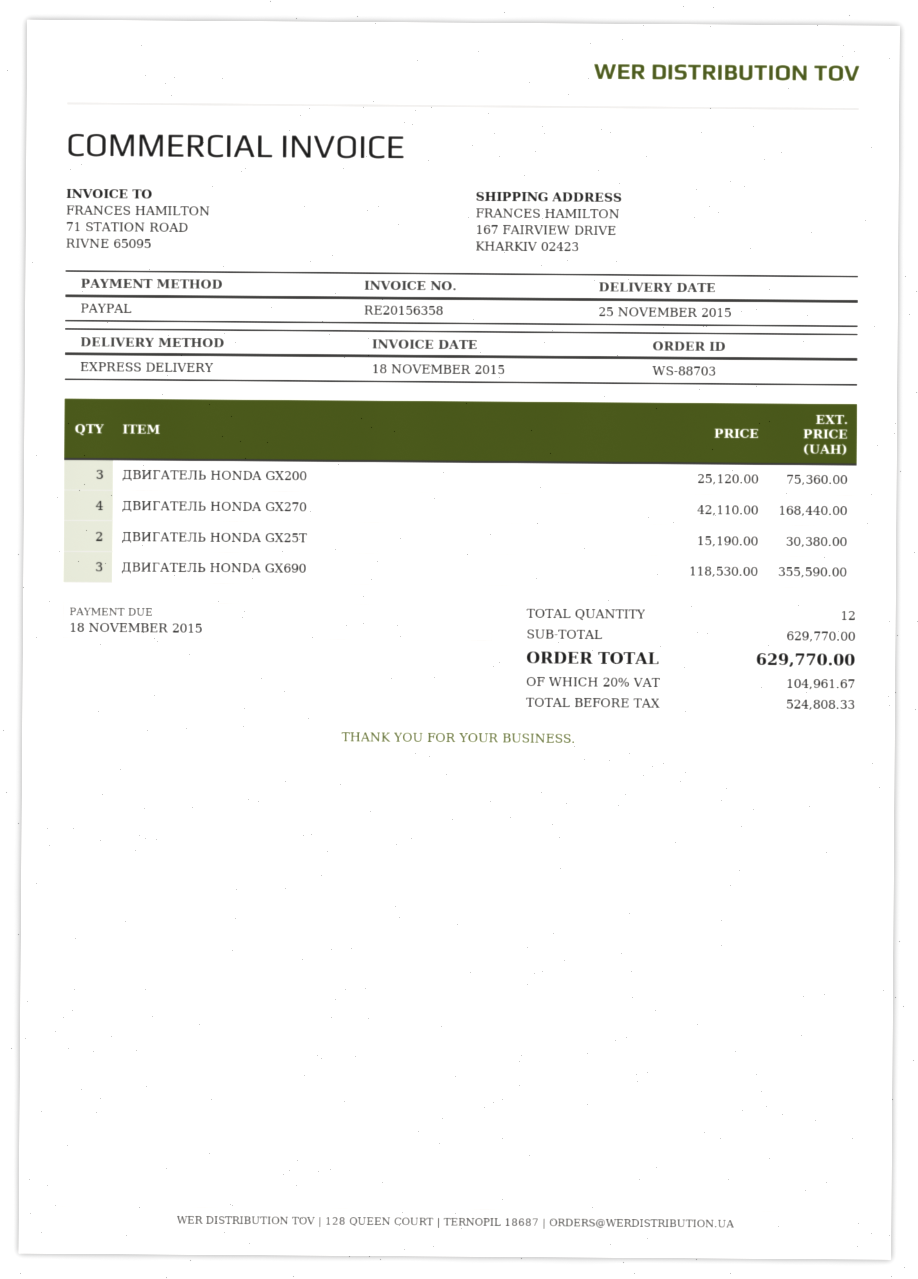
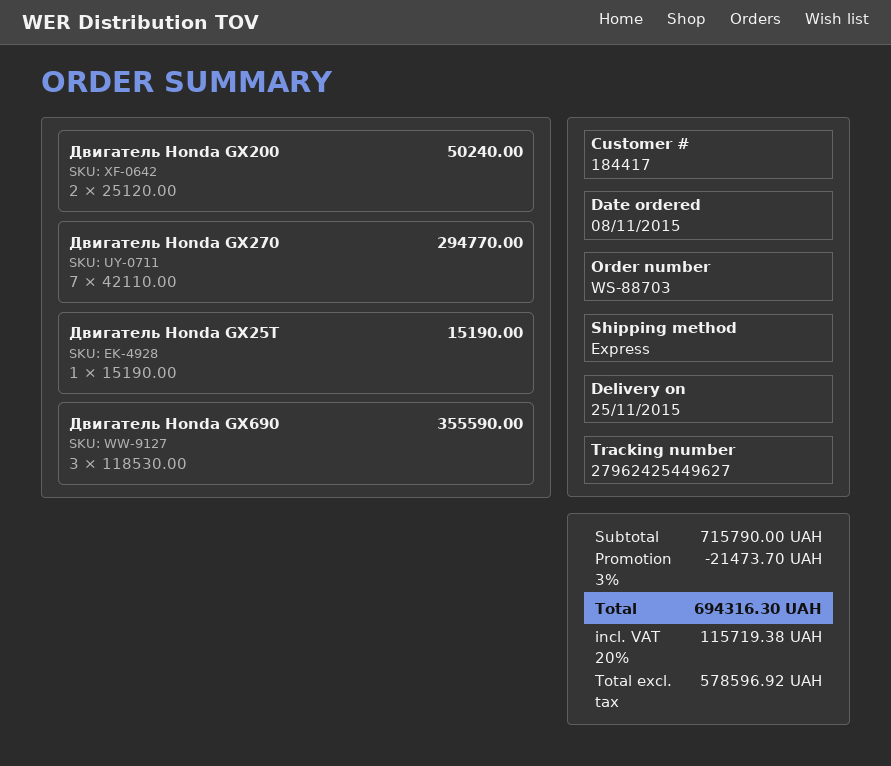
ДВИГАТЕЛЬ HONDA GX200: 3 x 25120.00 = 75360.00 -> 2 x 25120.00 = 50240.00
ДВИГАТЕЛЬ HONDA GX270: 4 x 42110.00 = 168440.00 -> 7 x 42110.00 = 294770.00
ДВИГАТЕЛЬ HONDA GX25T: 2 x 15190.00 = 30380.00 -> 1 x 15190.00 = 15190.00
subtotal: 629770.00 -> 715790.00
discount: none -> 3% = 21473.70
net: 524808.33 -> 578596.92
tax: 20% = 104961.67 -> 20% = 115719.38
total: 629770.00 -> 694316.30

